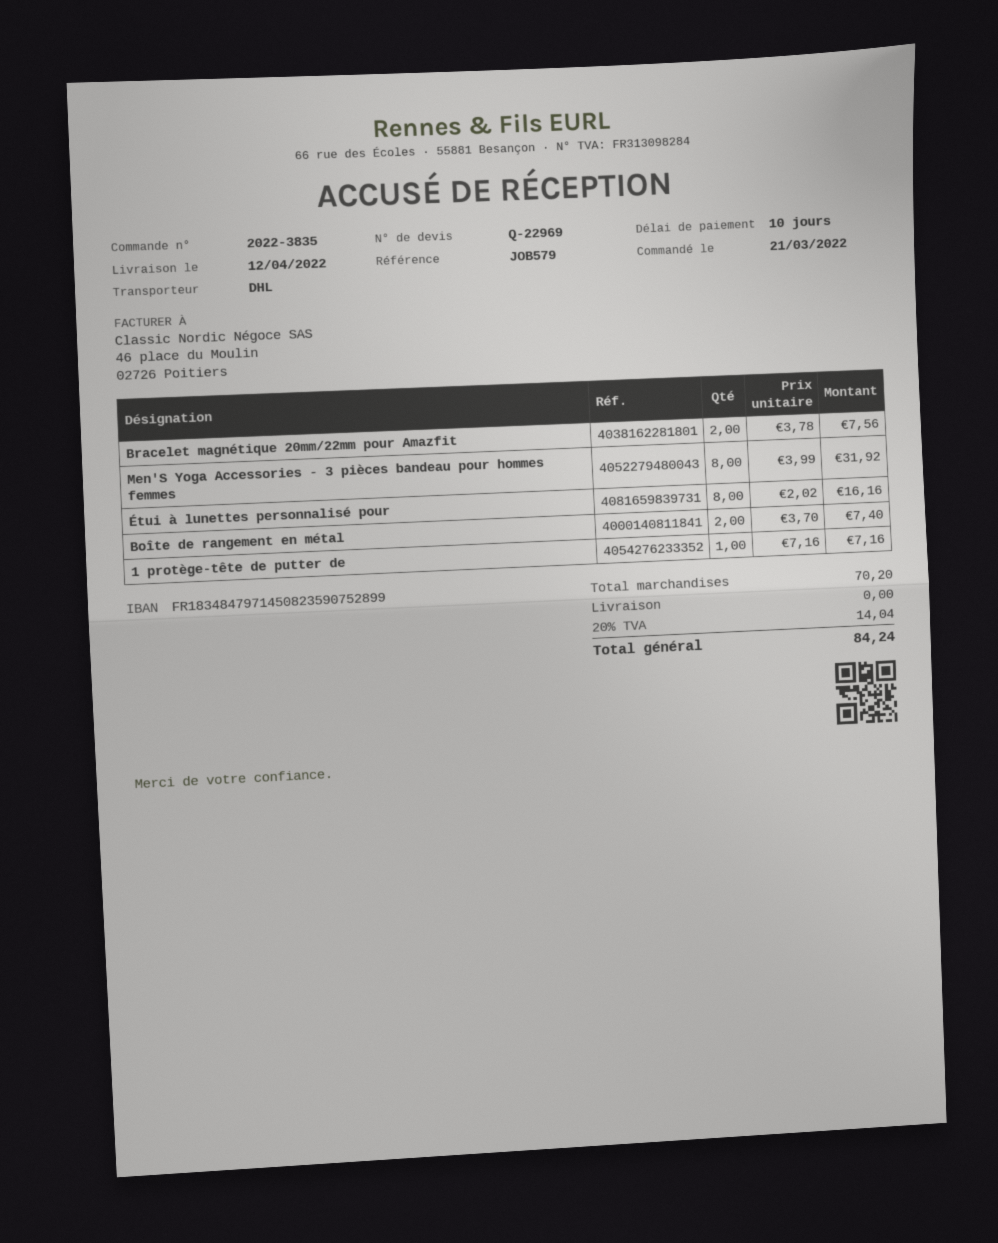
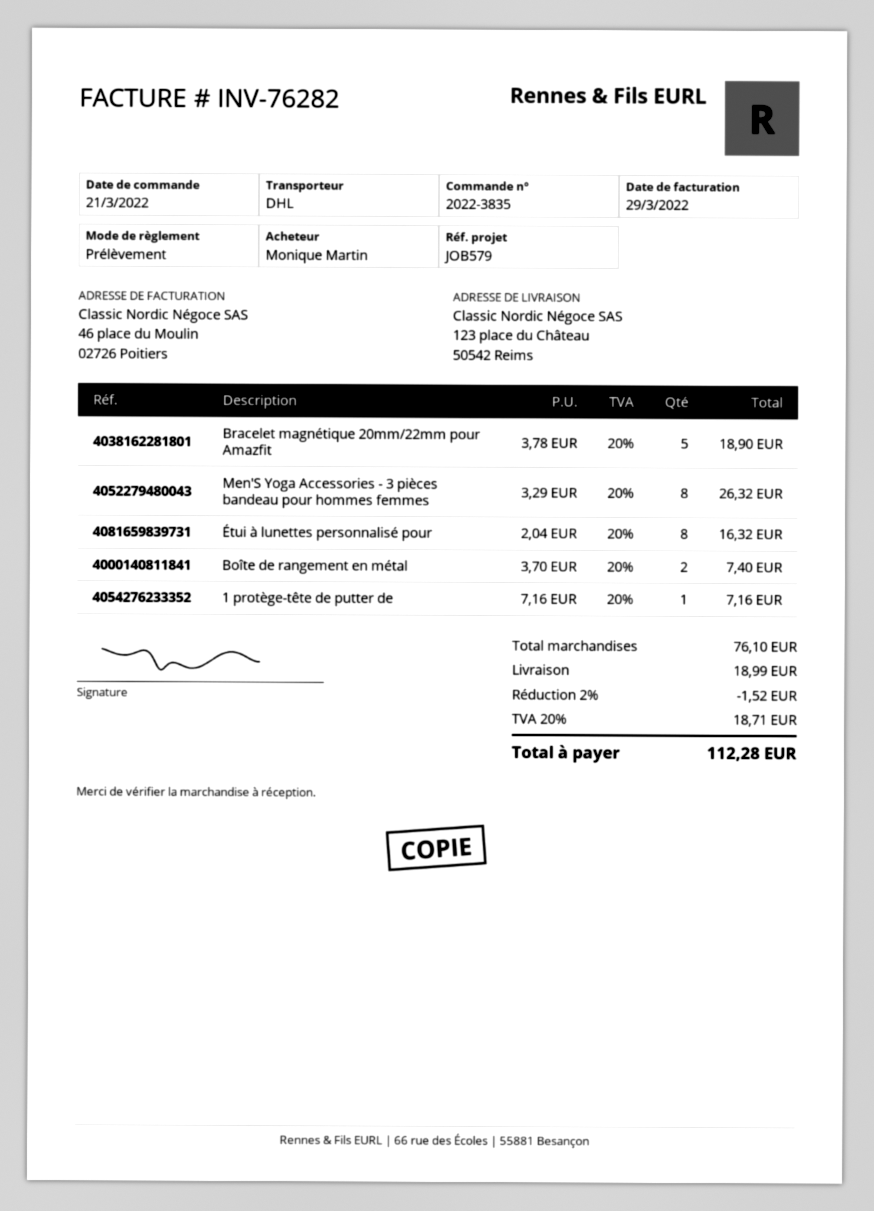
Bracelet magnétique 20mm/22mm pour Amazfit: 2 x 3.78 = 7.56 -> 5 x 3.78 = 18.90
Men'S Yoga Accessories - 3 pièces bandeau pour hommes femmes: 8 x 3.99 = 31.92 -> 8 x 3.29 = 26.32
Étui à lunettes personnalisé pour: 8 x 2.02 = 16.16 -> 8 x 2.04 = 16.32
subtotal: 70.20 -> 76.10
discount: none -> 2% = 1.52
shipping: 0.00 -> 18.99
tax: 20% = 14.04 -> 20% = 18.71
total: 84.24 -> 112.28

